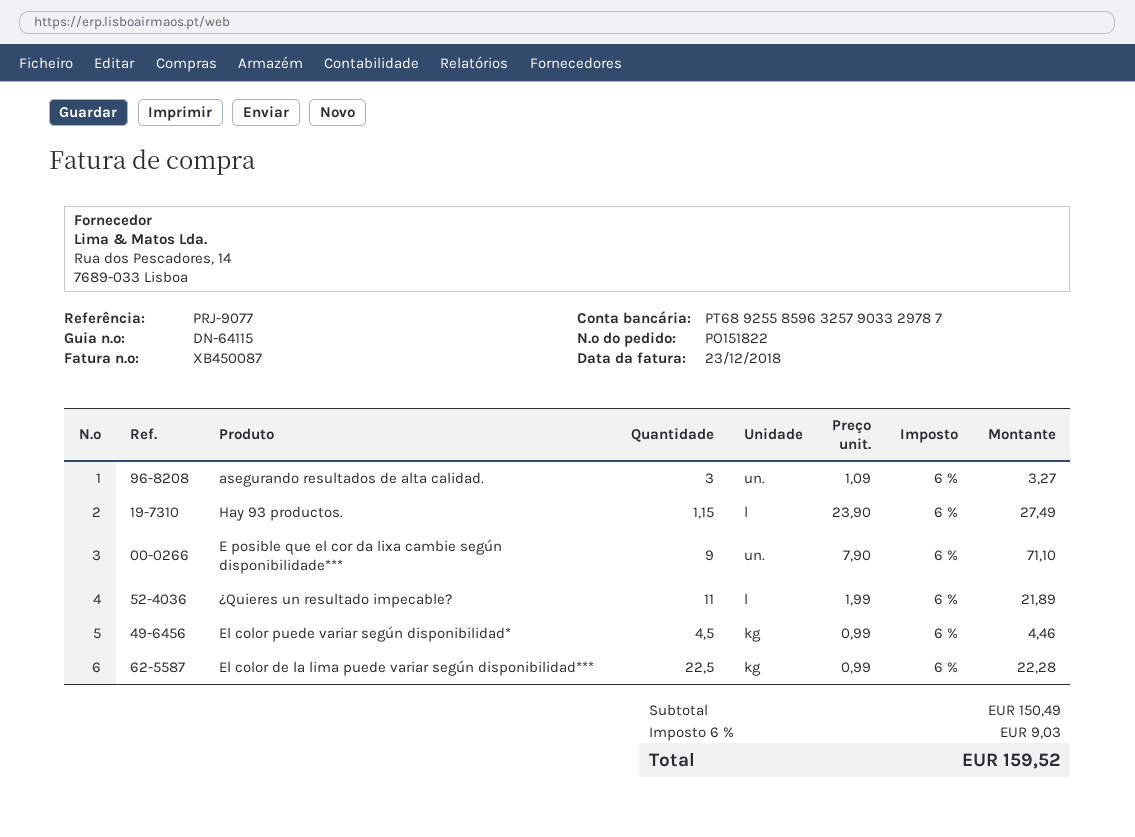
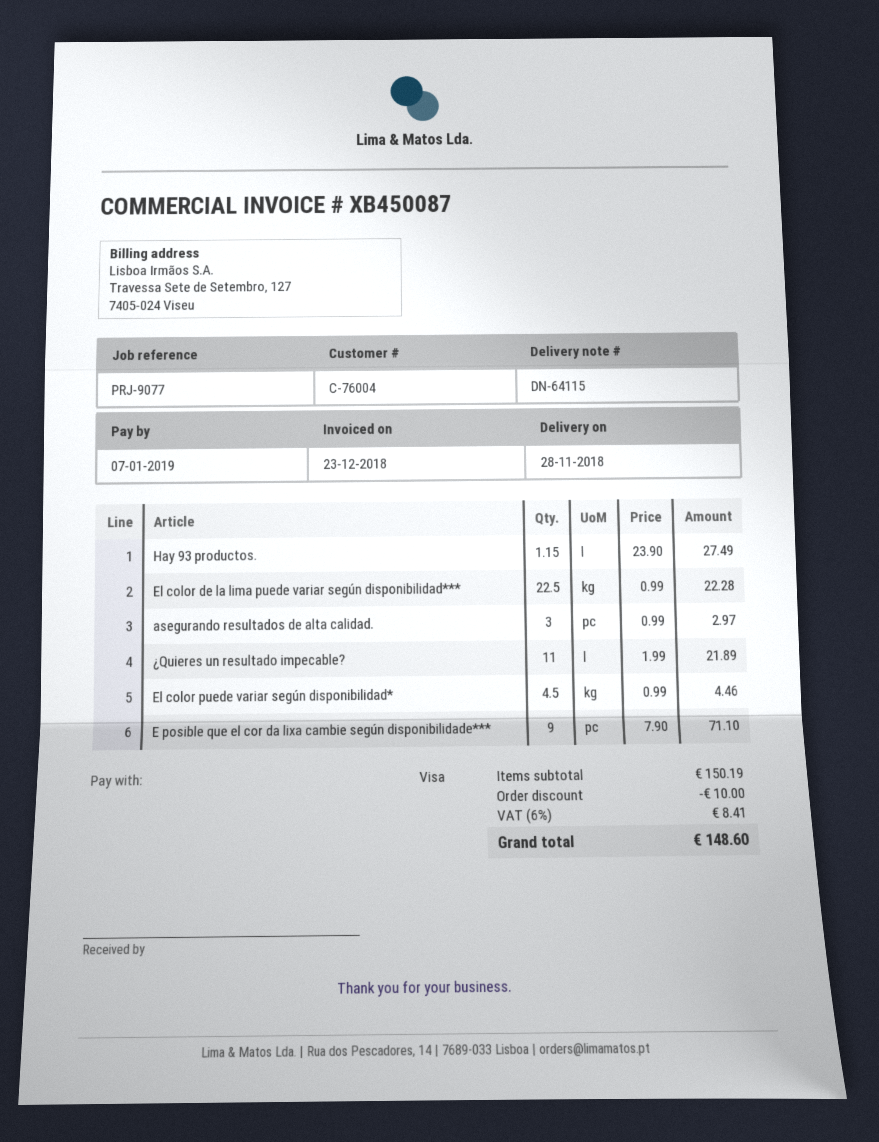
asegurando resultados de alta calidad.: 3 x 1.09 = 3.27 -> 3 x 0.99 = 2.97
subtotal: 150.49 -> 150.19
discount: none -> 10.00
tax: 6% = 9.03 -> 6% = 8.41
total: 159.52 -> 148.60

